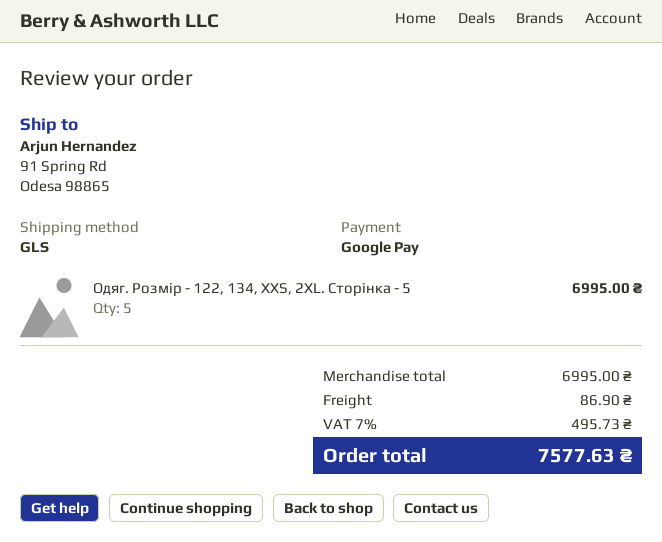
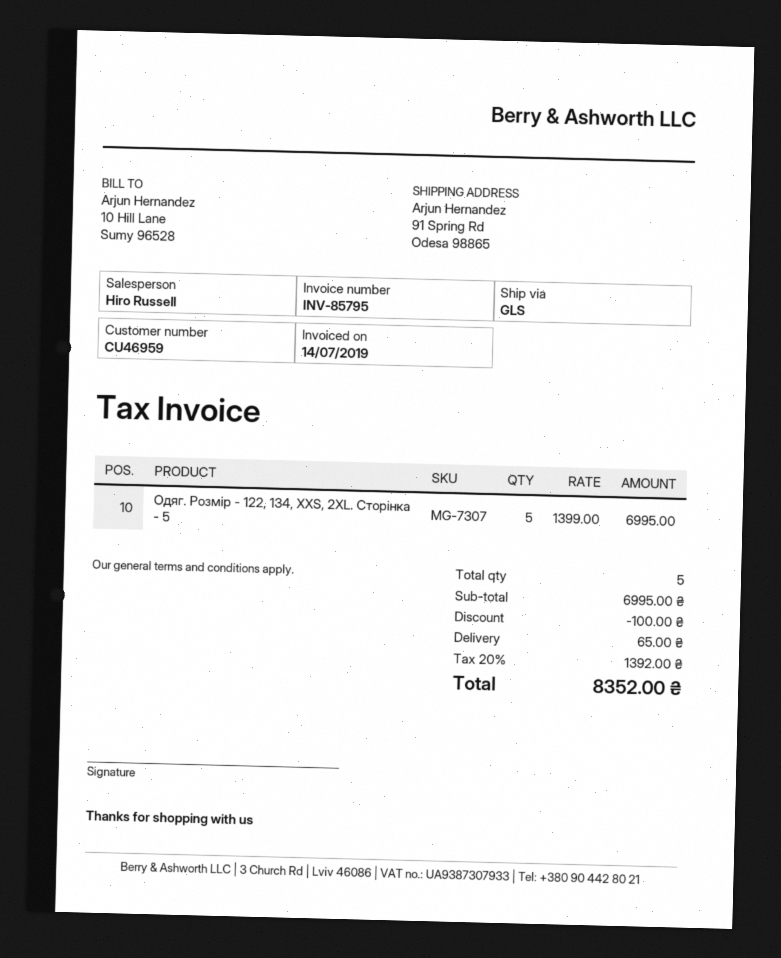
discount: none -> 100.00
shipping: 86.90 -> 65.00
tax: 7% = 495.73 -> 20% = 1392.00
total: 7577.63 -> 8352.00

